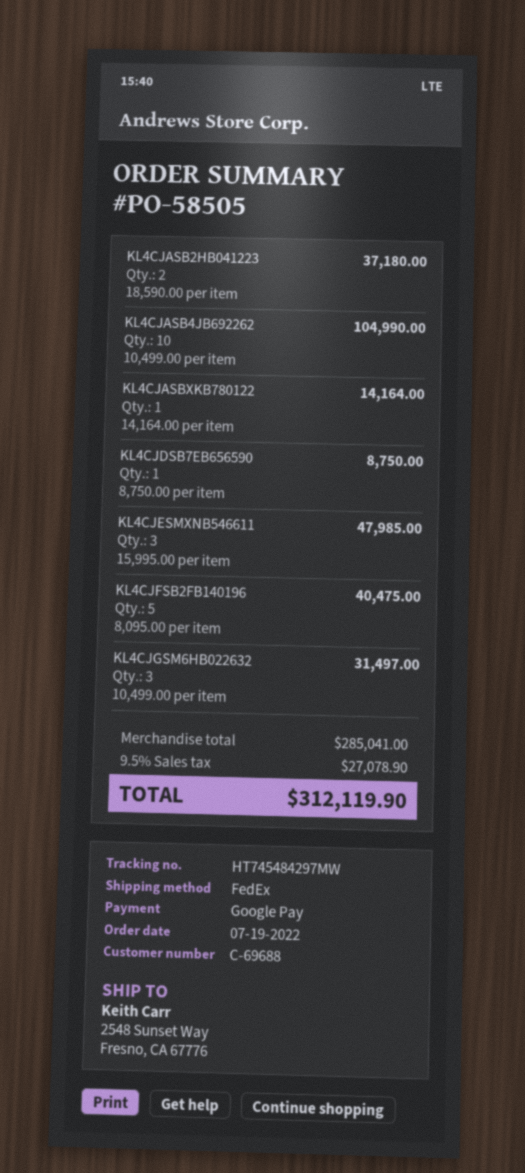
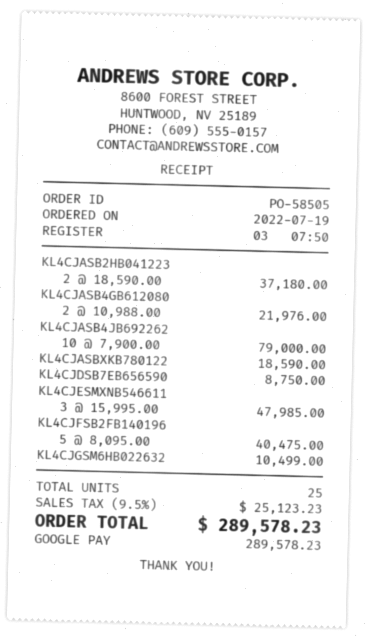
KL4CJASB4JB692262: 10 x 10499.00 = 104990.00 -> 10 x 7900.00 = 79000.00
KL4CJASBXKB780122: 1 x 14164.00 = 14164.00 -> 1 x 18590.00 = 18590.00
KL4CJGSM6HB022632: 3 x 10499.00 = 31497.00 -> 1 x 10499.00 = 10499.00
KL4CJASB4GB612080: none -> 2 x 10988.00 = 21976.00
tax: 9.5% = 27078.90 -> 9.5% = 25123.23
total: 312119.90 -> 289578.23

